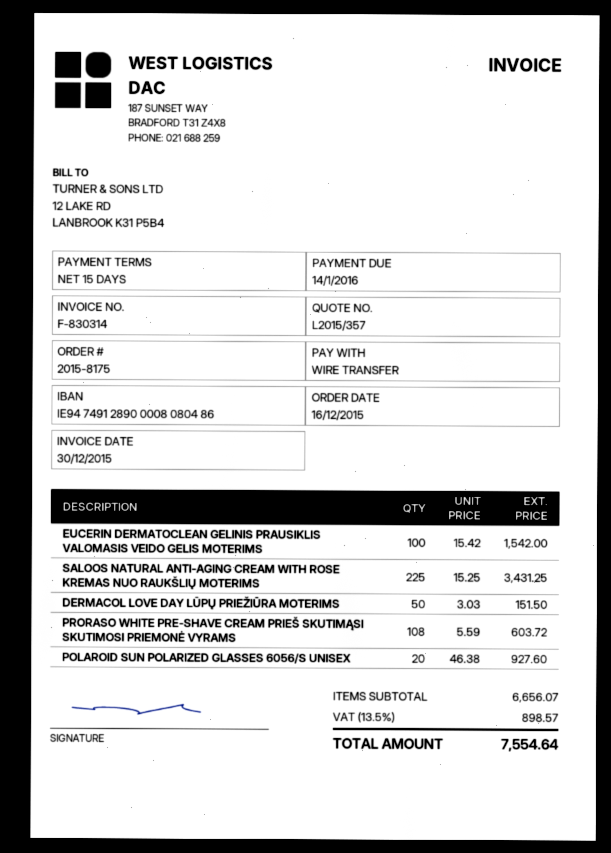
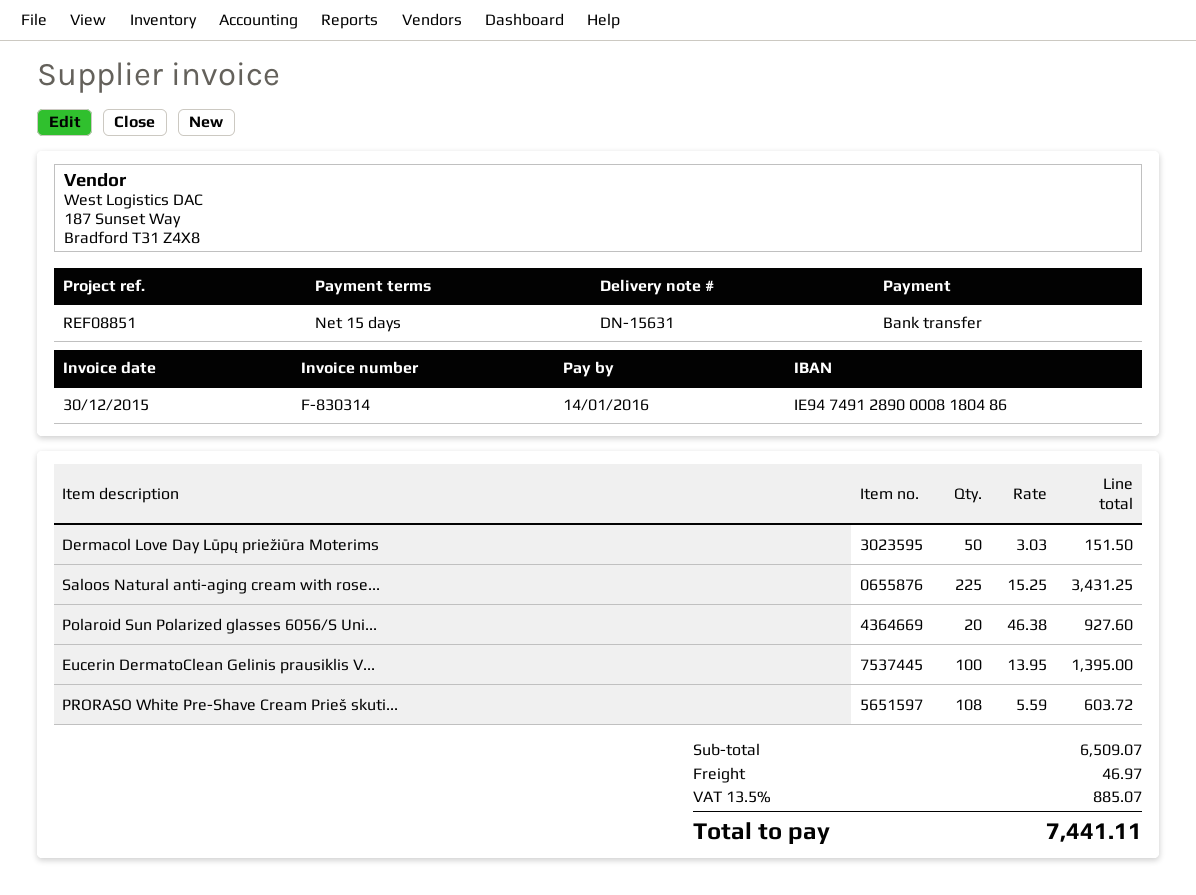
bank account: IE94749128900008080486 -> IE94749128900008180486
EUCERIN DERMATOCLEAN GELINIS PRAUSIKLIS VALOMASIS VEIDO GELIS MOTERIMS: 100 x 15.42 = 1542.00 -> 100 x 13.95 = 1395.00
subtotal: 6656.07 -> 6509.07
shipping: none -> 46.97
tax: 13.5% = 898.57 -> 13.5% = 885.07
total: 7554.64 -> 7441.11

